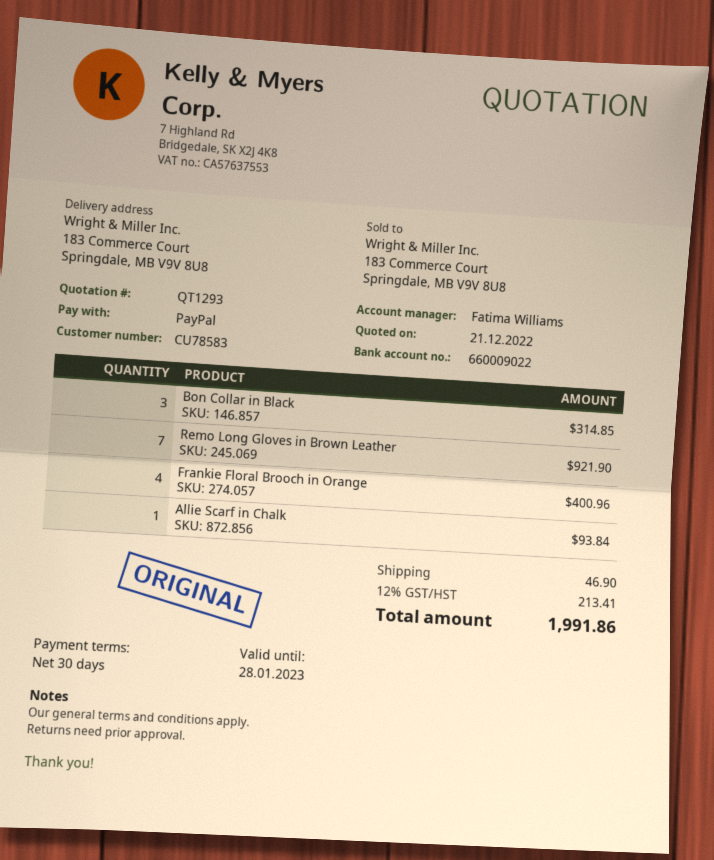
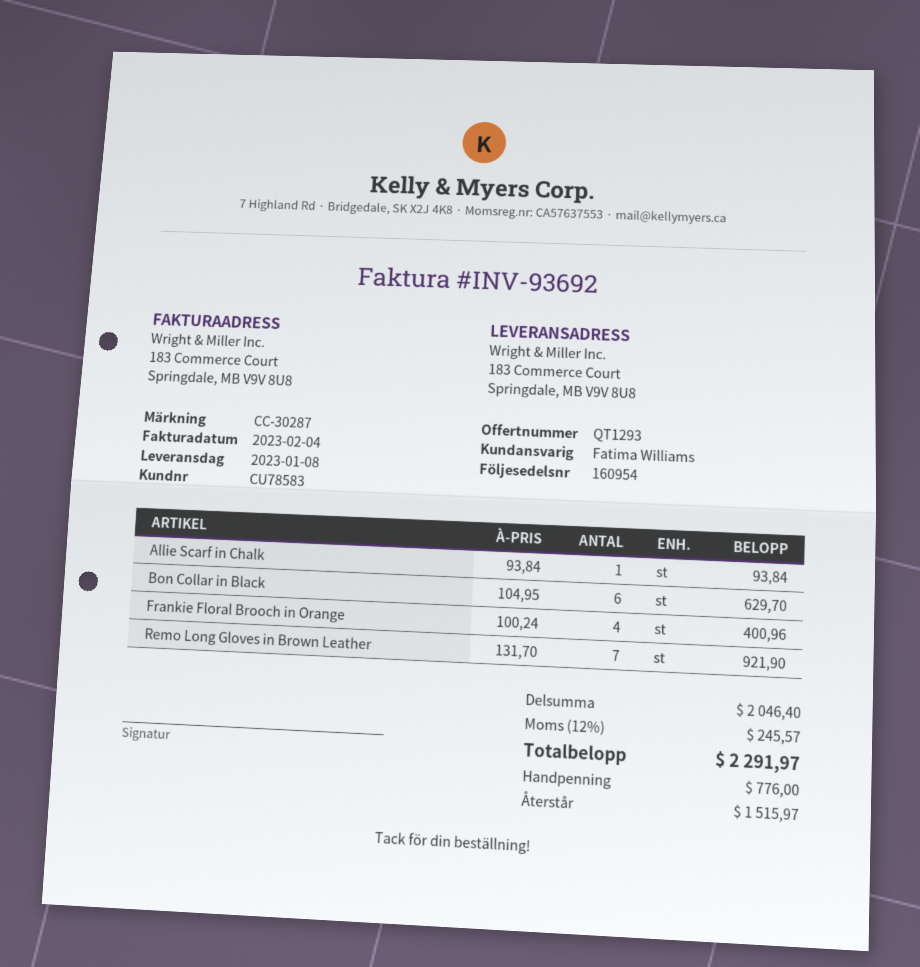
Bon Collar in Black: 3 for 314.85 -> 6 for 629.70
shipping: 46.90 -> none
tax: 12% = 213.41 -> 12% = 245.57
total: 1991.86 -> 2291.97

